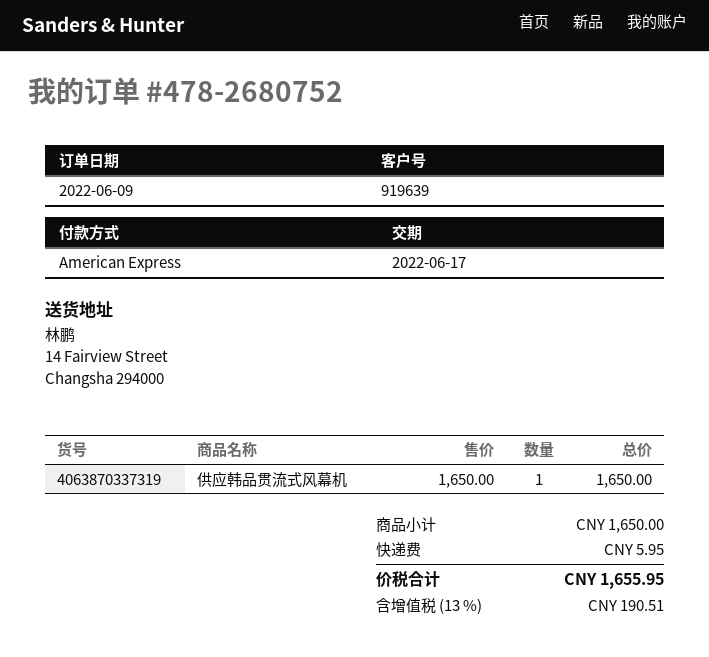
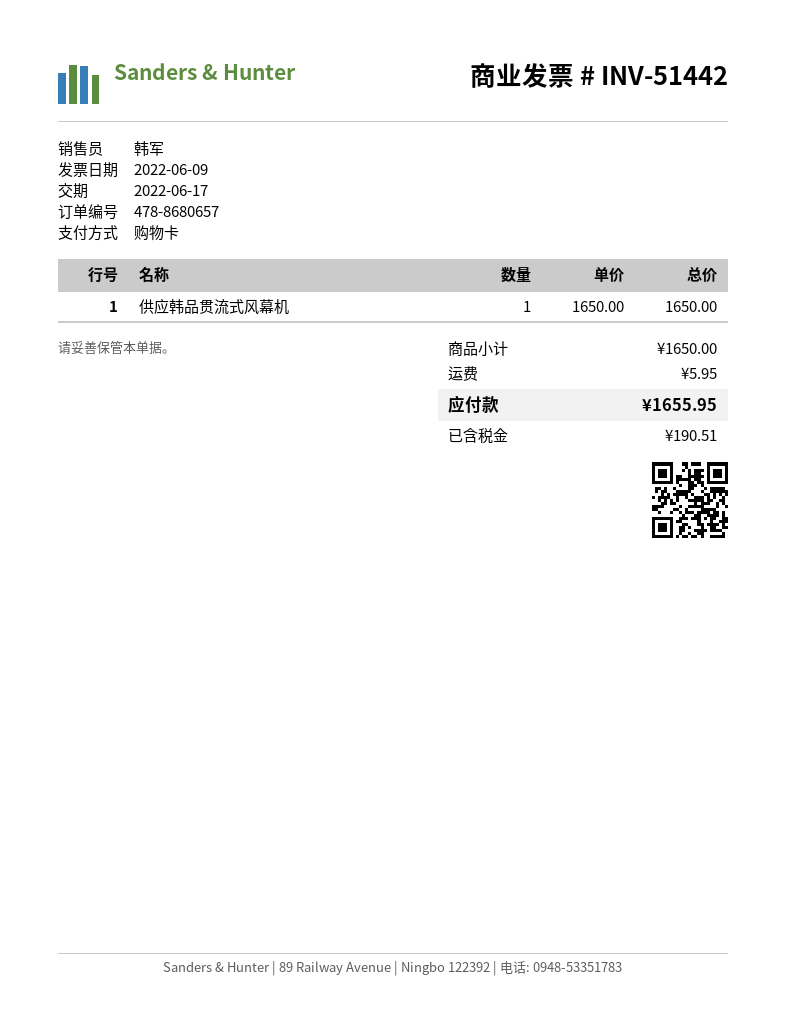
order number: 478-2680752 -> 478-8680657
payment method: American Express -> gift card

